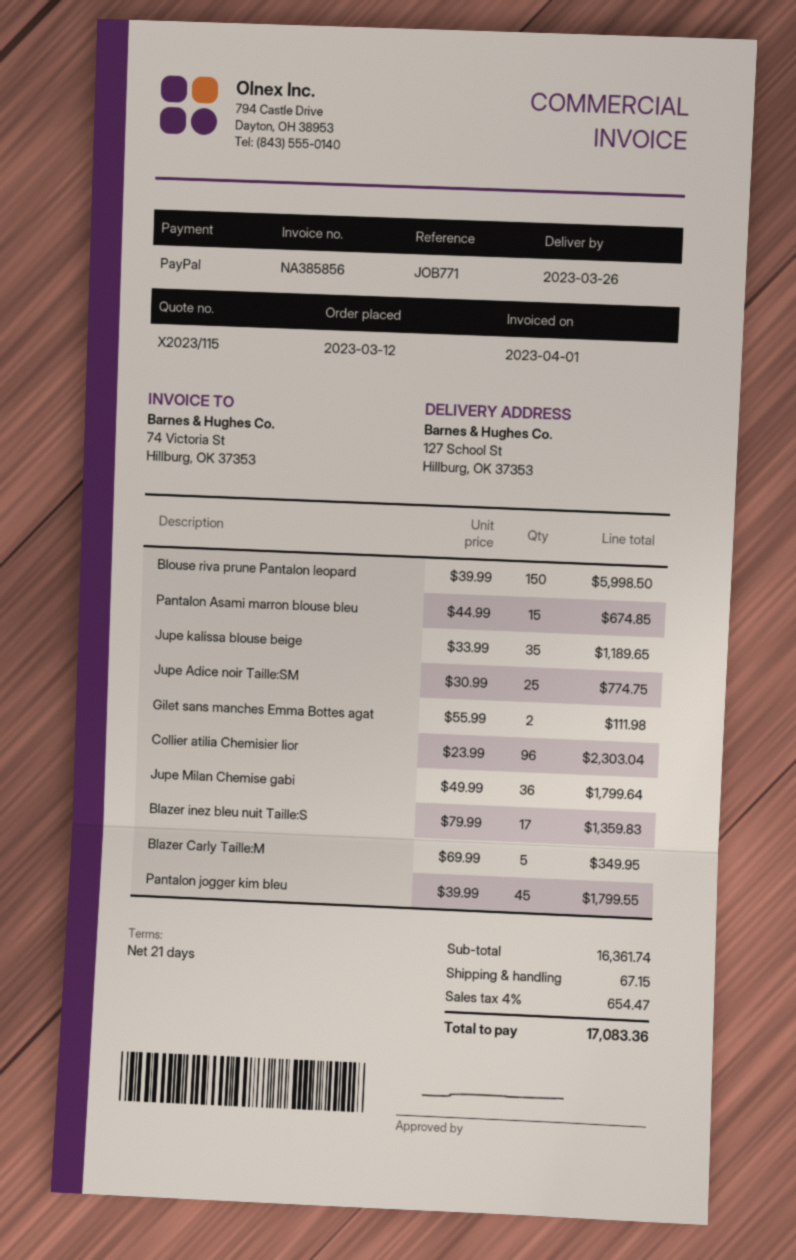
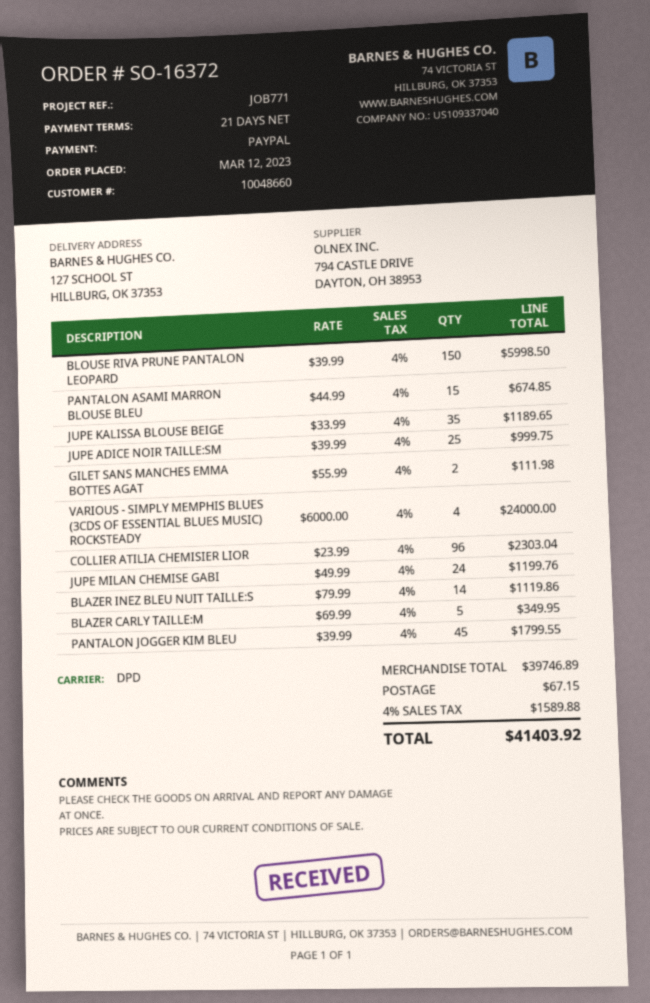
Jupe Adice noir Taille:SM: 25 x 30.99 = 774.75 -> 25 x 39.99 = 999.75
Jupe Milan Chemise gabi: 36 x 49.99 = 1799.64 -> 24 x 49.99 = 1199.76
Blazer inez bleu nuit Taille:S: 17 x 79.99 = 1359.83 -> 14 x 79.99 = 1119.86
VARIOUS - SIMPLY MEMPHIS BLUES (3CDS OF ESSENTIAL BLUES MUSIC) ROCKSTEADY: none -> 4 x 6000.00 = 24000.00
subtotal: 16361.74 -> 39746.89
tax: 4% = 654.47 -> 4% = 1589.88
total: 17083.36 -> 41403.92

